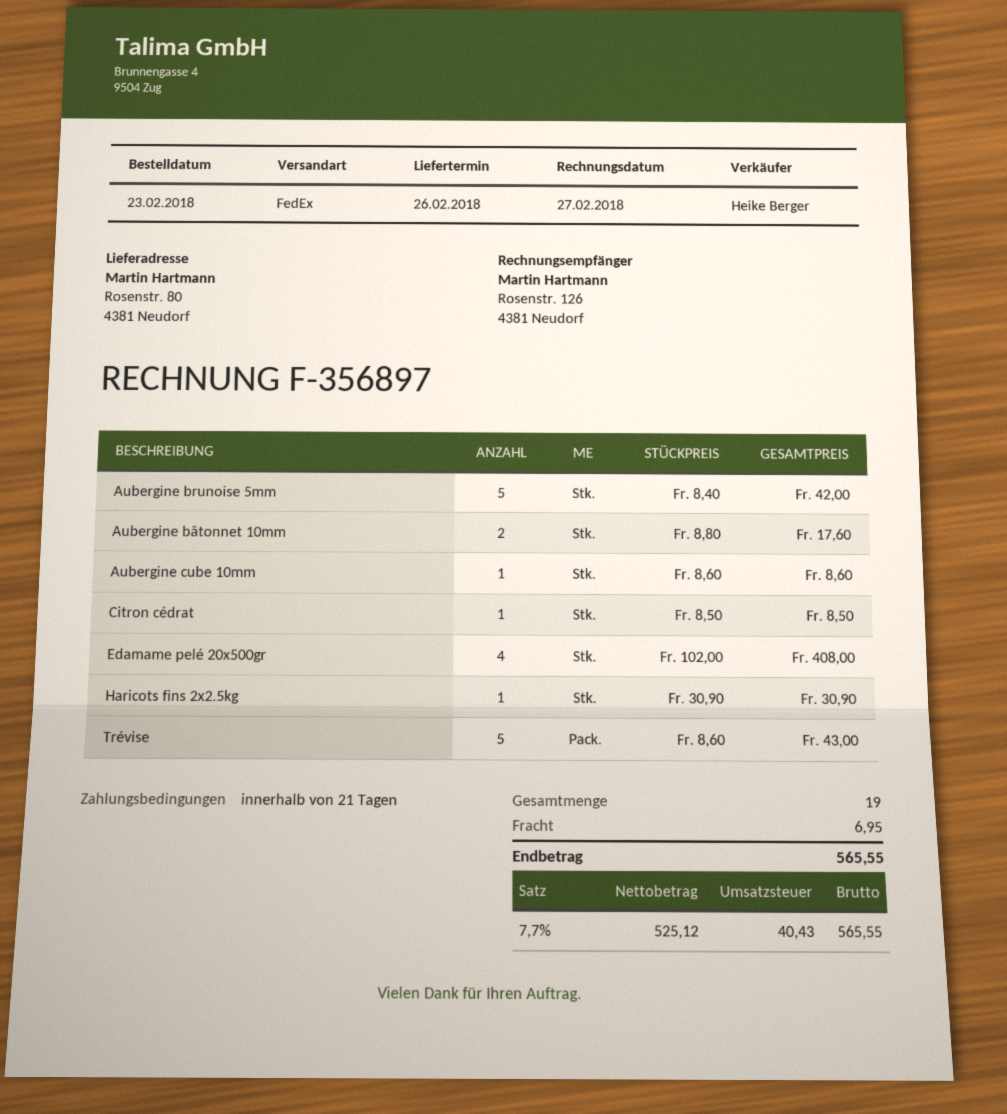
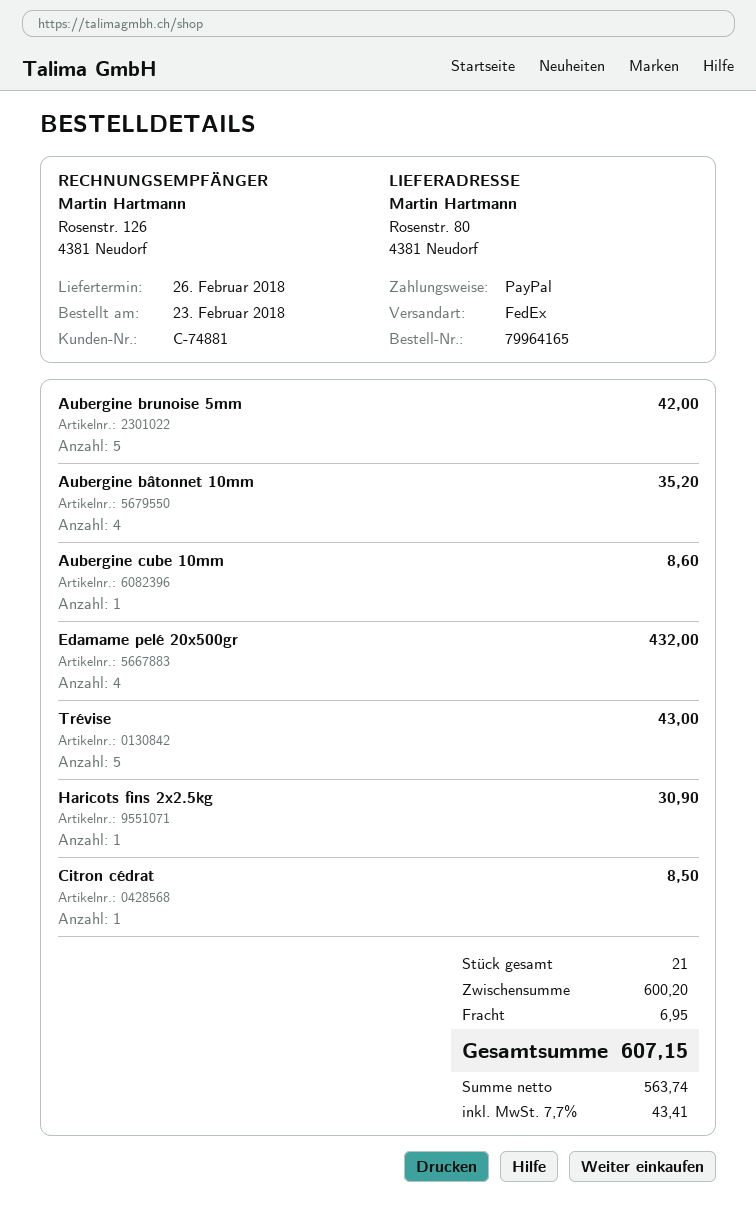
Aubergine bâtonnet 10mm: 2 for 17.60 -> 4 for 35.20
Edamame pelé 20x500gr: 4 for 408.00 -> 4 for 432.00
total quantity: 19 -> 21
net: 525.12 -> 563.74
tax: 7.7% = 40.43 -> 7.7% = 43.41
total: 565.55 -> 607.15

